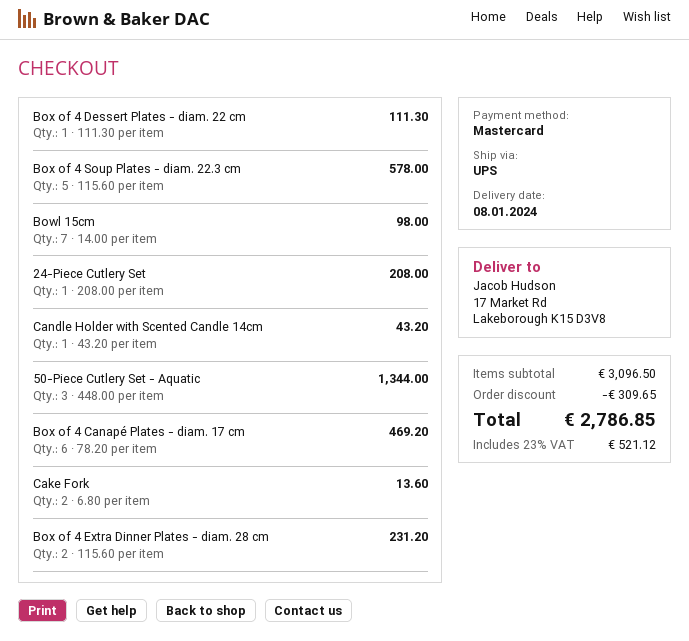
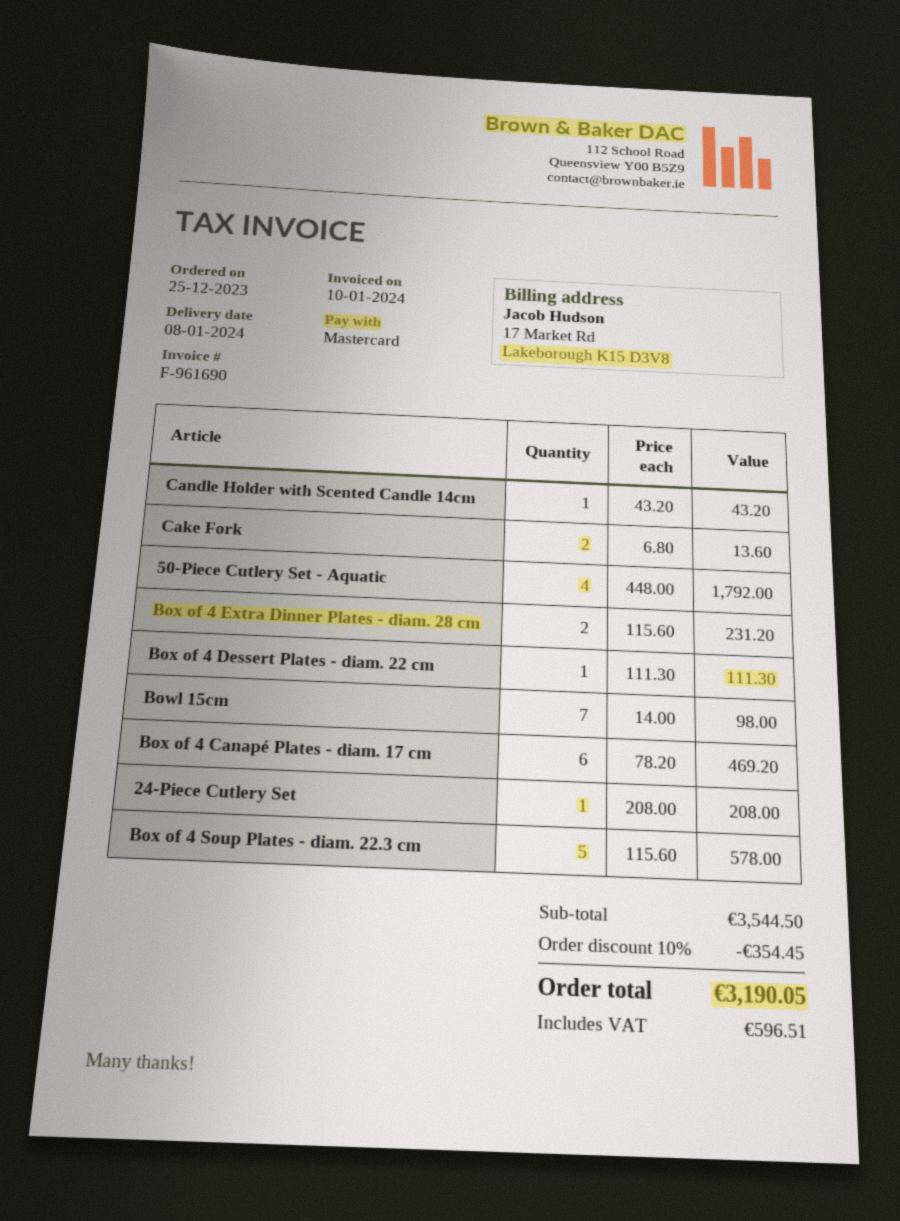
50-Piece Cutlery Set - Aquatic: 3 x 448.00 = 1344.00 -> 4 x 448.00 = 1792.00
subtotal: 3096.50 -> 3544.50
discount: 309.65 -> 354.45
tax: 521.12 -> 596.51
total: 2786.85 -> 3190.05

